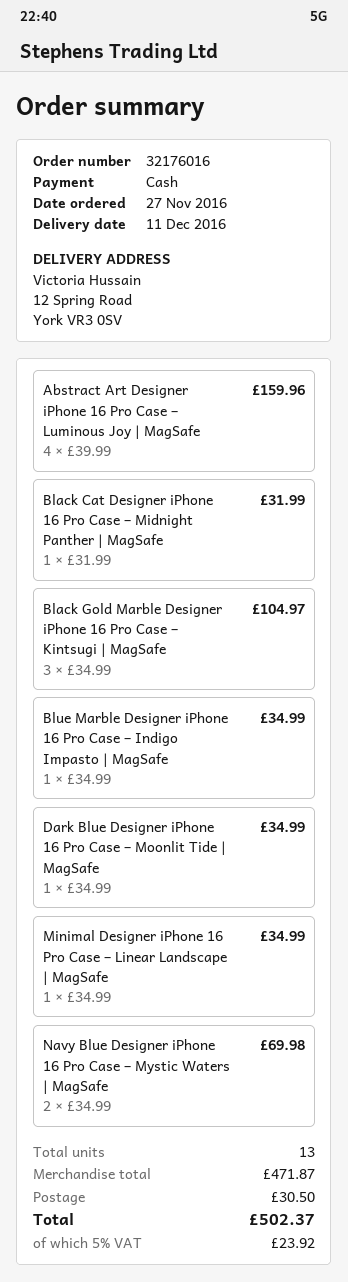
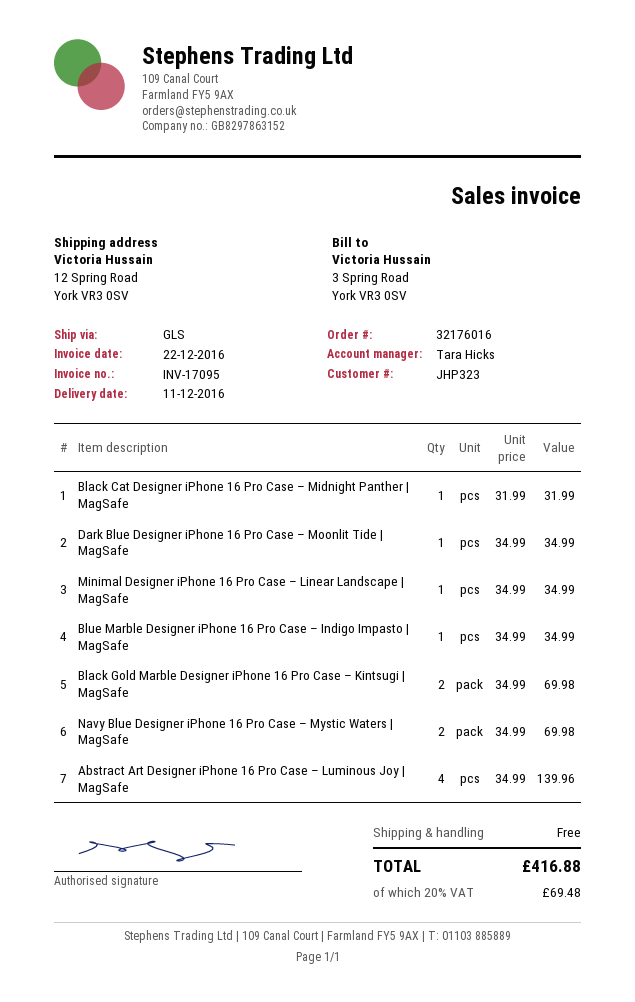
Abstract Art Designer iPhone 16 Pro Case – Luminous Joy | MagSafe: 4 x 39.99 = 159.96 -> 4 x 34.99 = 139.96
Black Gold Marble Designer iPhone 16 Pro Case – Kintsugi | MagSafe: 3 x 34.99 = 104.97 -> 2 x 34.99 = 69.98
shipping: 30.50 -> 0.00
tax: 5% = 23.92 -> 20% = 69.48
total: 502.37 -> 416.88

